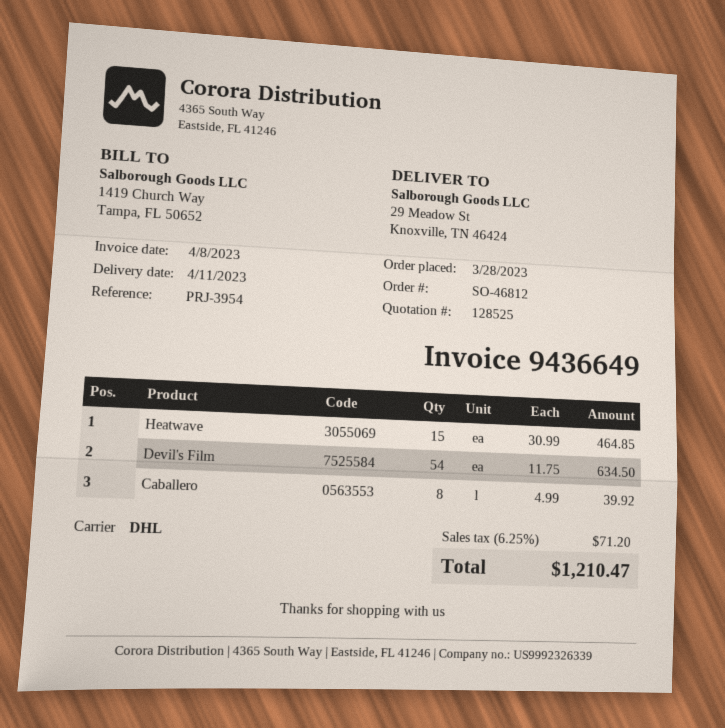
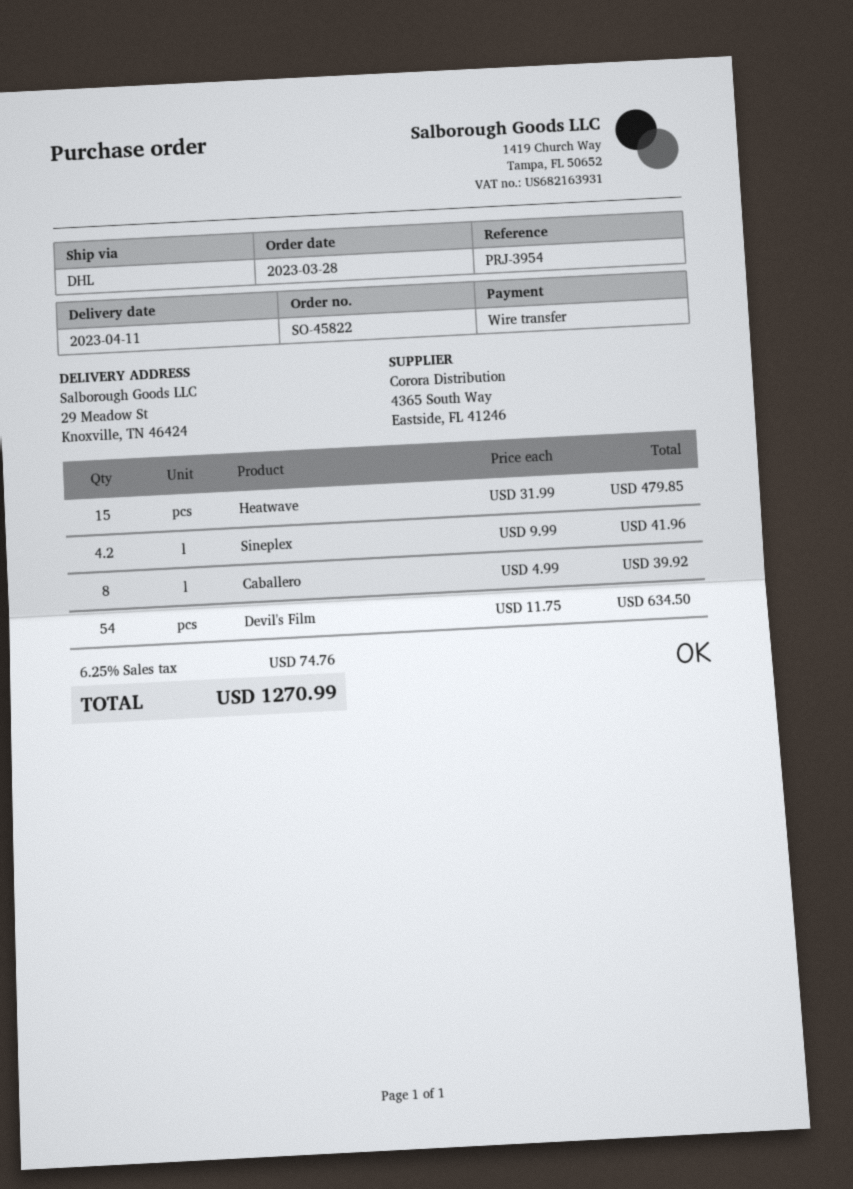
order number: SO-46812 -> SO-45822
Heatwave: 15 x 30.99 = 464.85 -> 15 x 31.99 = 479.85
Sineplex: none -> 4.2 x 9.99 = 41.96
tax: 6.25% = 71.20 -> 6.25% = 74.76
total: 1210.47 -> 1270.99

